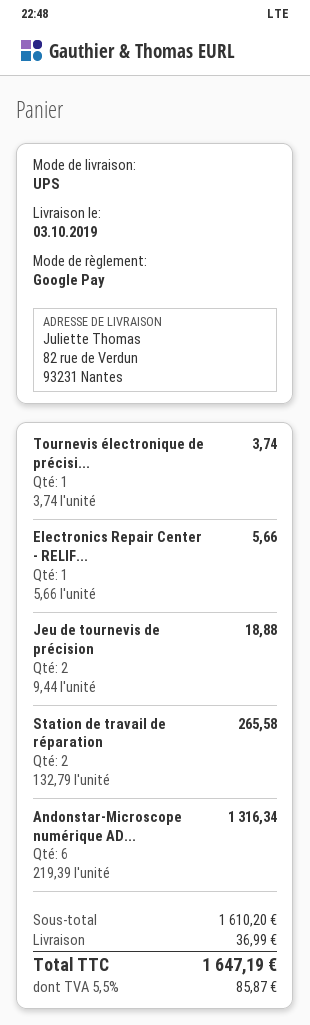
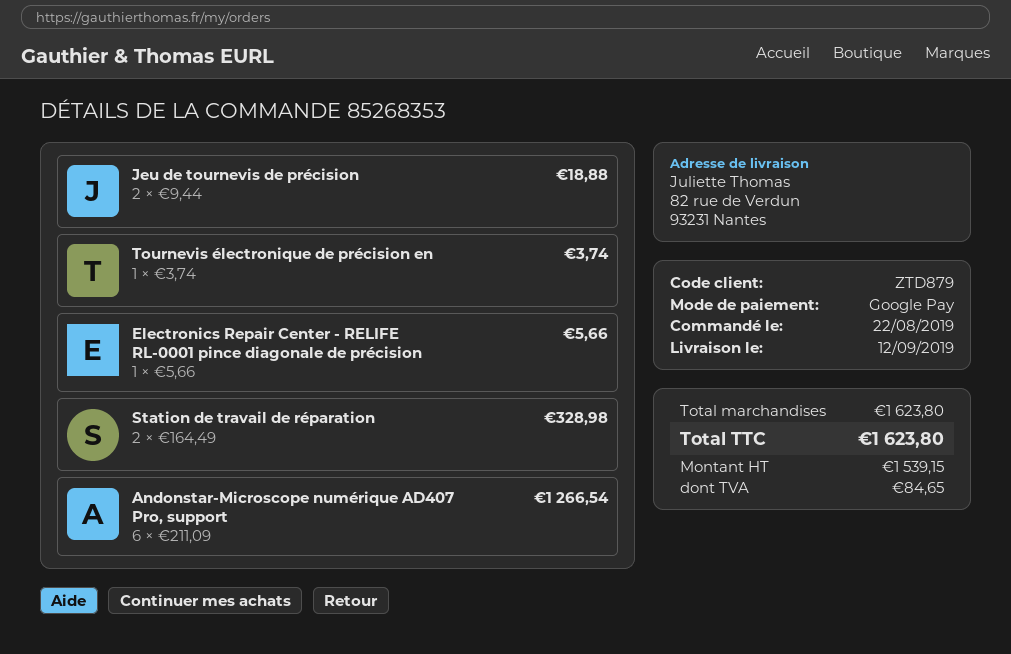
delivery date: 2019-10-03 -> 2019-09-12
Station de travail de réparation: 2 x 132.79 = 265.58 -> 2 x 164.49 = 328.98
Andonstar-Microscope numérique AD...: 6 x 219.39 = 1316.34 -> 6 x 211.09 = 1266.54
subtotal: 1610.20 -> 1623.80
shipping: 36.99 -> none
tax: 85.87 -> 84.65
total: 1647.19 -> 1623.80

